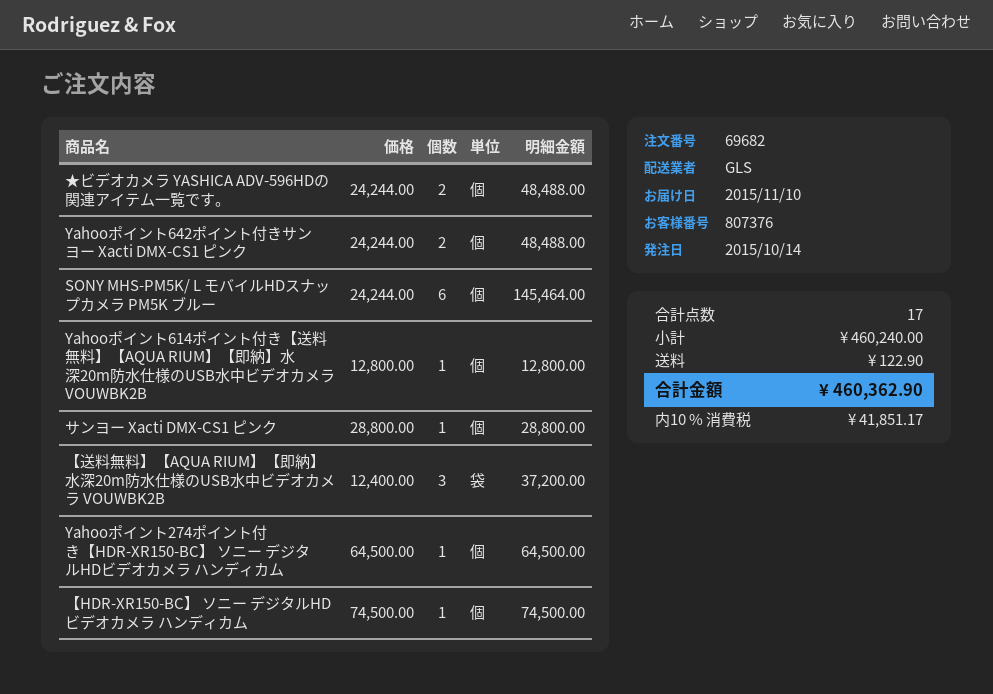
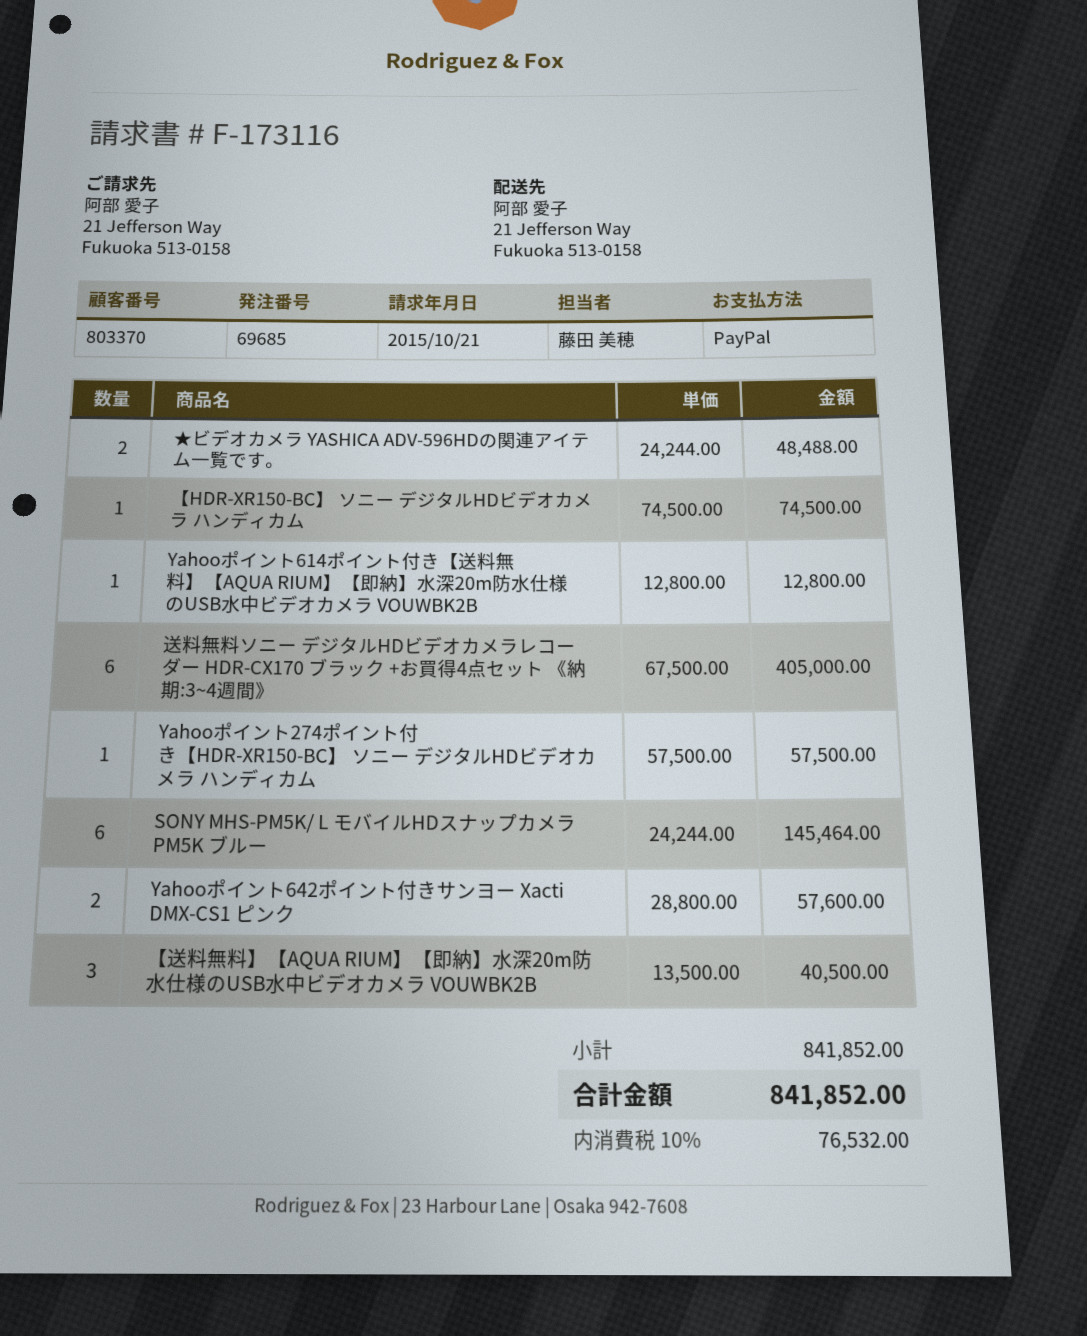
order number: 69682 -> 69685
customer number: 807376 -> 803370
Yahooポイント642ポイント付きサンヨー Xacti DMX-CS1 ピンク: 2 x 24244.00 = 48488.00 -> 2 x 28800.00 = 57600.00
サンヨー Xacti DMX-CS1 ピンク: 1 x 28800.00 = 28800.00 -> none
【送料無料】【AQUA RIUM】【即納】水深20m防水仕様のUSB水中ビデオカメラ VOUWBK2B: 3 x 12400.00 = 37200.00 -> 3 x 13500.00 = 40500.00
Yahooポイント274ポイント付き【HDR-XR150-BC】 ソニー デジタルHDビデオカメラ ハンディカム: 1 x 64500.00 = 64500.00 -> 1 x 57500.00 = 57500.00
送料無料ソニー デジタルHDビデオカメラレコーダー HDR-CX170 ブラック +お買得4点セット 《納期:3~4週間》: none -> 6 x 67500.00 = 405000.00
subtotal: 460240.00 -> 841852.00
shipping: 122.90 -> none
tax: 10% = 41851.17 -> 10% = 76532.00
total: 460362.90 -> 841852.00

